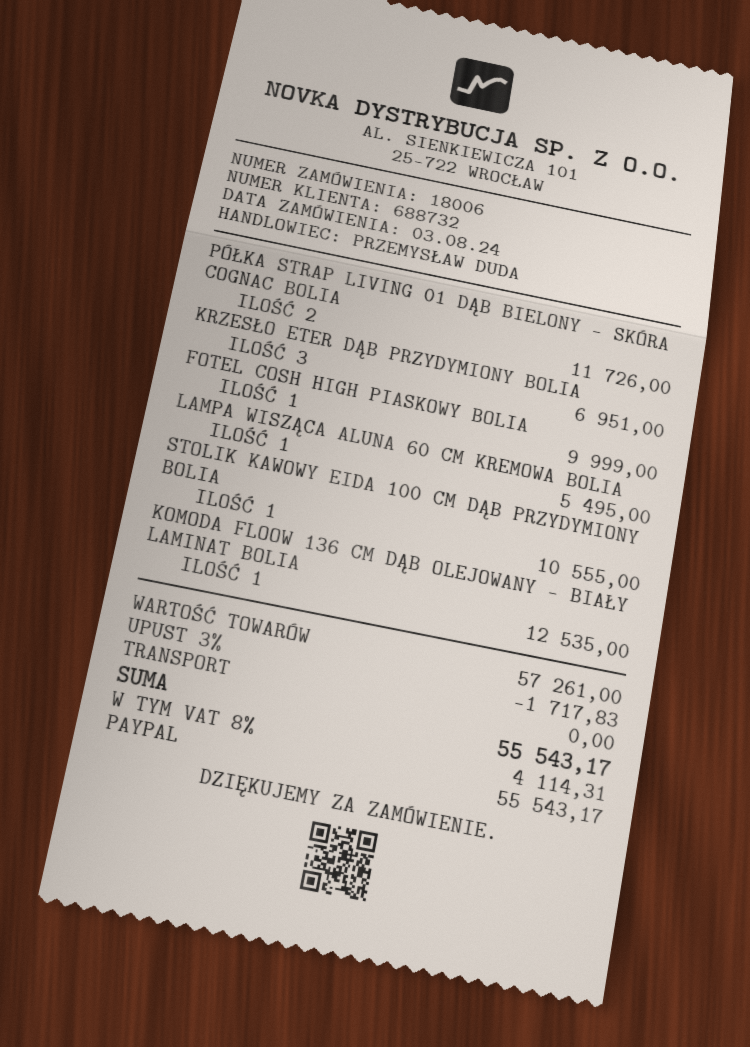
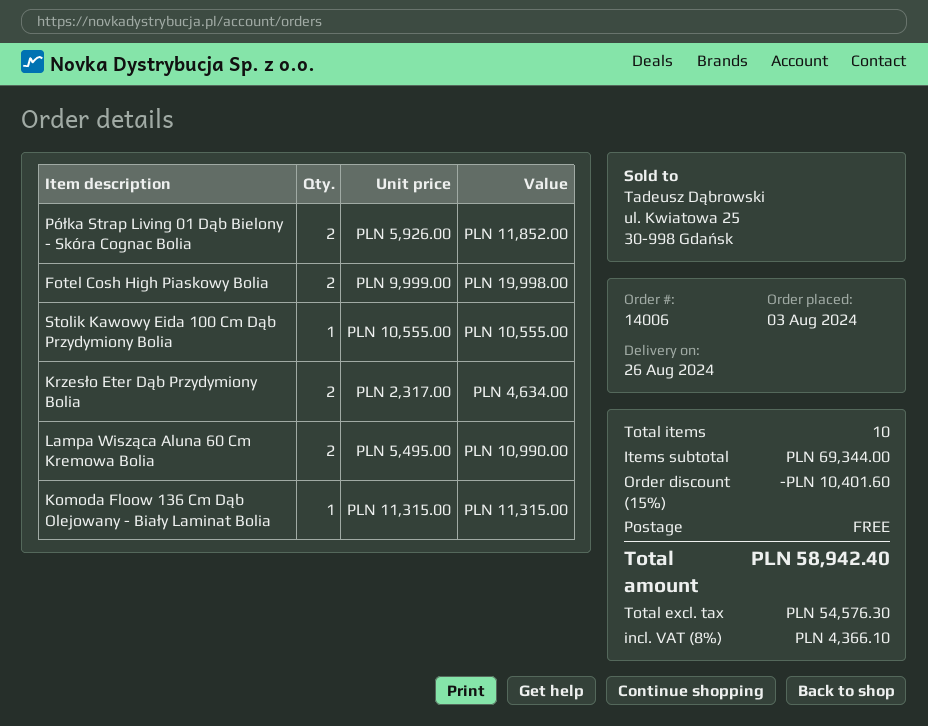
order number: 18006 -> 14006
PÓŁKA STRAP LIVING 01 DĄB BIELONY - SKÓRA COGNAC BOLIA: 2 for 11726.00 -> 2 for 11852.00
KRZESŁO ETER DĄB PRZYDYMIONY BOLIA: 3 for 6951.00 -> 2 for 4634.00
FOTEL COSH HIGH PIASKOWY BOLIA: 1 for 9999.00 -> 2 for 19998.00
LAMPA WISZĄCA ALUNA 60 CM KREMOWA BOLIA: 1 for 5495.00 -> 2 for 10990.00
KOMODA FLOOW 136 CM DĄB OLEJOWANY - BIAŁY LAMINAT BOLIA: 1 for 12535.00 -> 1 for 11315.00
subtotal: 57261.00 -> 69344.00
discount: 3% = 1717.83 -> 15% = 10401.60
tax: 8% = 4114.31 -> 8% = 4366.10
total: 55543.17 -> 58942.40

